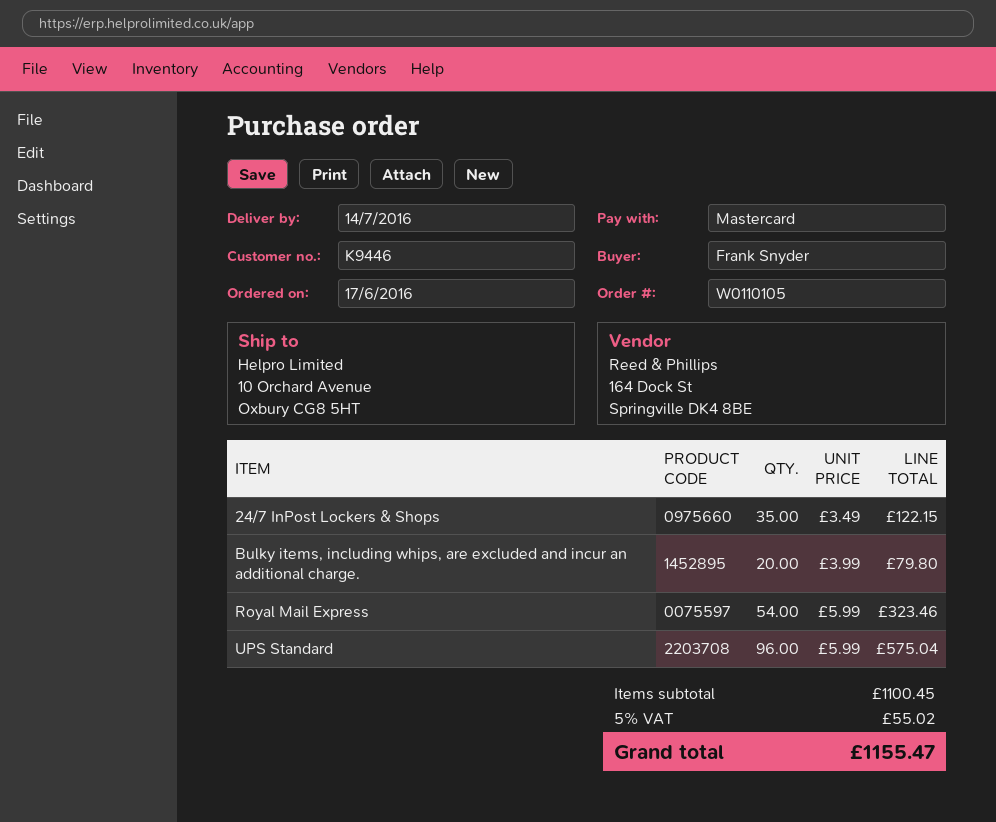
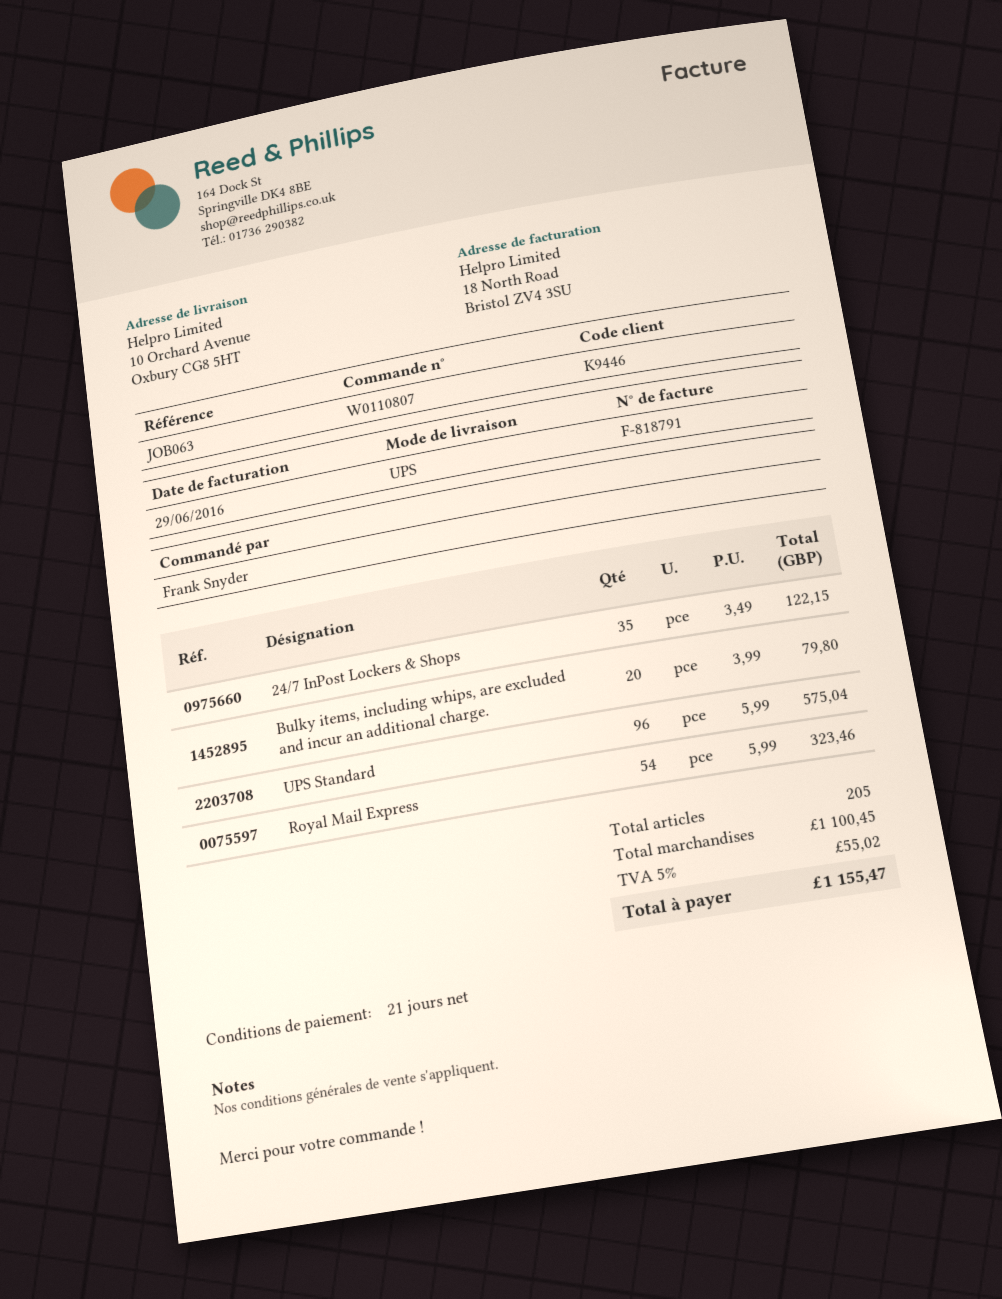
order number: W0110105 -> W0110807

